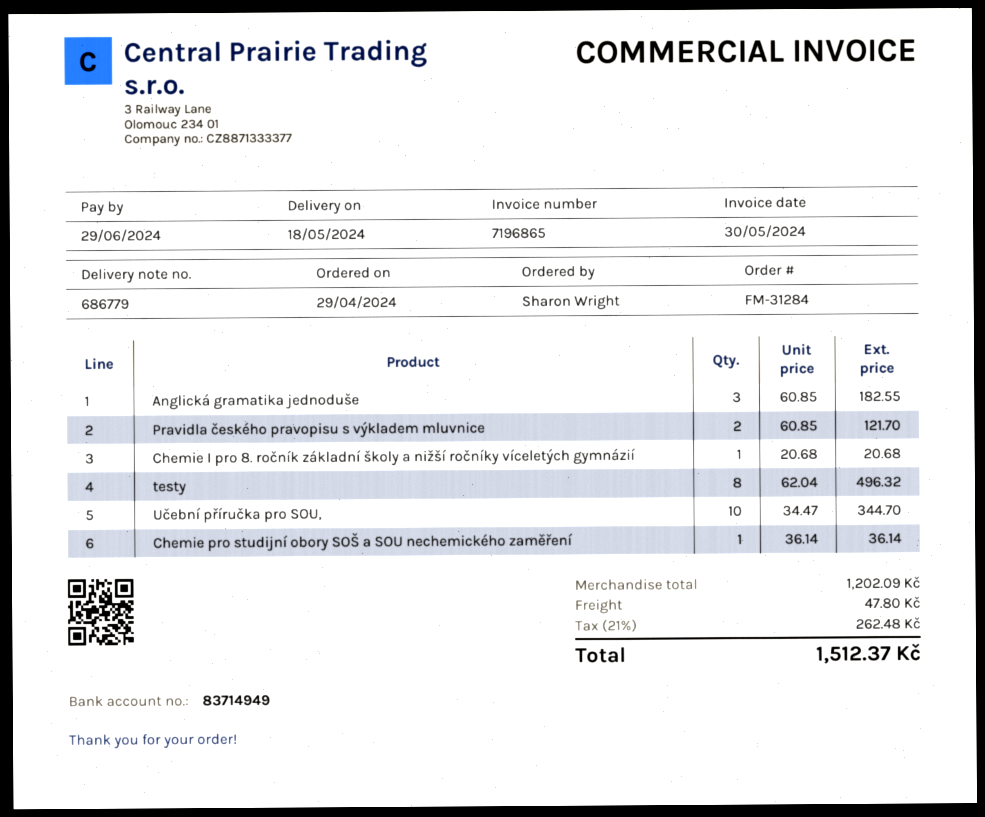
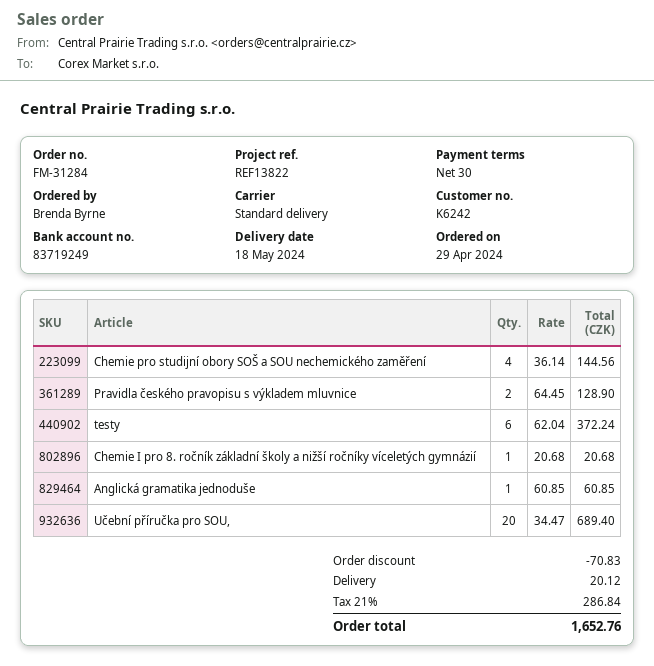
ordered by: Sharon Wright -> Brenda Byrne
bank account: 83714949 -> 83719249
Anglická gramatika jednoduše: 3 x 60.85 = 182.55 -> 1 x 60.85 = 60.85
Pravidla českého pravopisu s výkladem mluvnice: 2 x 60.85 = 121.70 -> 2 x 64.45 = 128.90
testy: 8 x 62.04 = 496.32 -> 6 x 62.04 = 372.24
Učební příručka pro SOU,: 10 x 34.47 = 344.70 -> 20 x 34.47 = 689.40
Chemie pro studijní obory SOŠ a SOU nechemického zaměření: 1 x 36.14 = 36.14 -> 4 x 36.14 = 144.56
discount: none -> 70.83
shipping: 47.80 -> 20.12
tax: 21% = 262.48 -> 21% = 286.84
total: 1512.37 -> 1652.76

